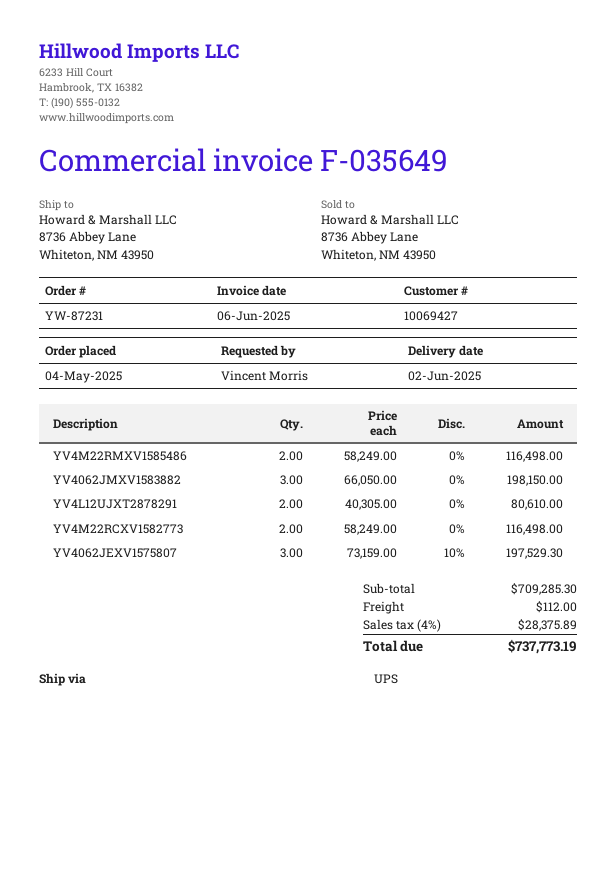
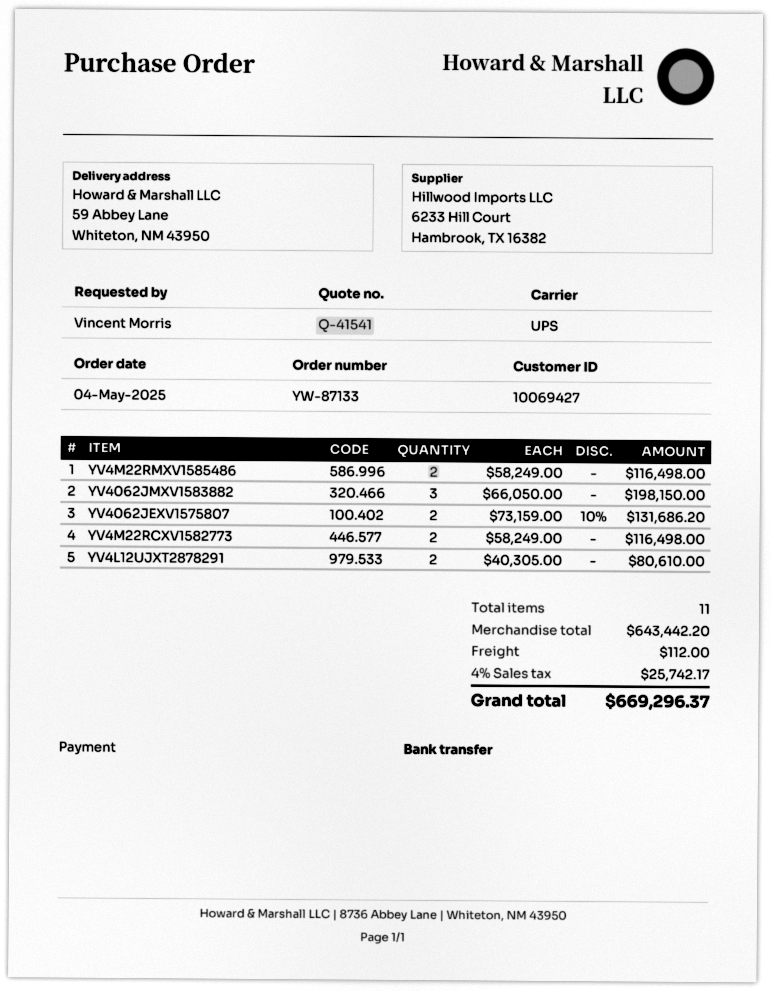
order number: YW-87231 -> YW-87133
ship to: 8736 Abbey Lane, Whiteton, NM 43950 -> 59 Abbey Lane, Whiteton, NM 43950
YV4062JEXV1575807: 3 x 73159.00 - 10% = 197529.30 -> 2 x 73159.00 - 10% = 131686.20
subtotal: 709285.30 -> 643442.20
tax: 4% = 28375.89 -> 4% = 25742.17
total: 737773.19 -> 669296.37

